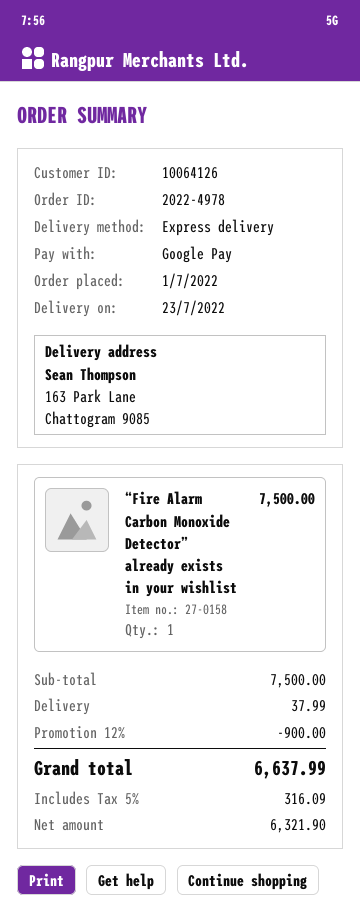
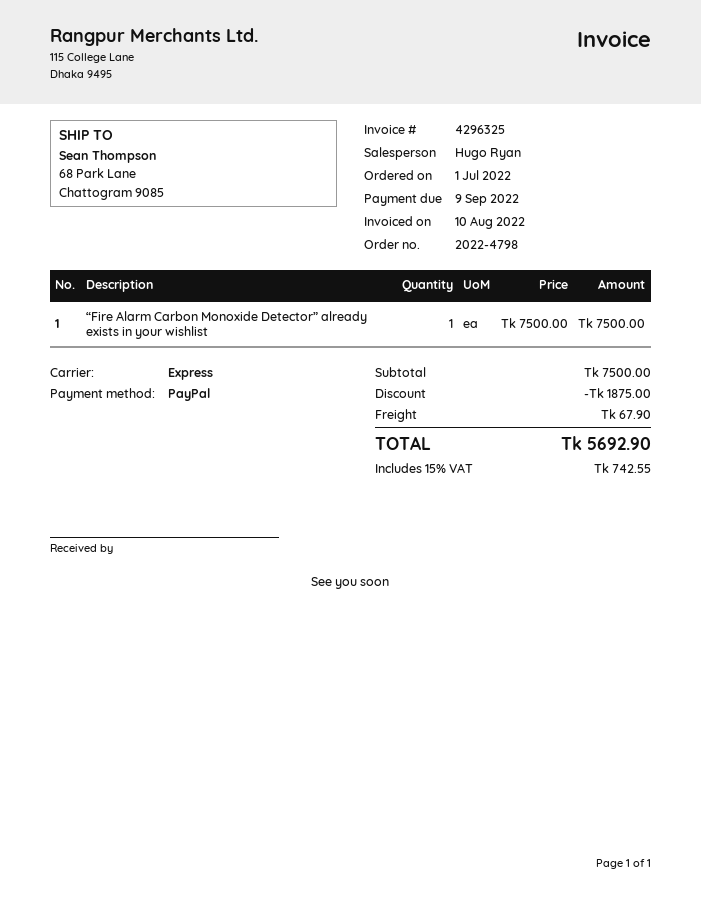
order number: 2022-4978 -> 2022-4798
payment method: Google Pay -> PayPal
ship to: 163 Park Lane, Chattogram 9085 -> 68 Park Lane, Chattogram 9085
discount: 900.00 -> 1875.00
shipping: 37.99 -> 67.90
tax: 5% = 316.09 -> 15% = 742.55
total: 6637.99 -> 5692.90

